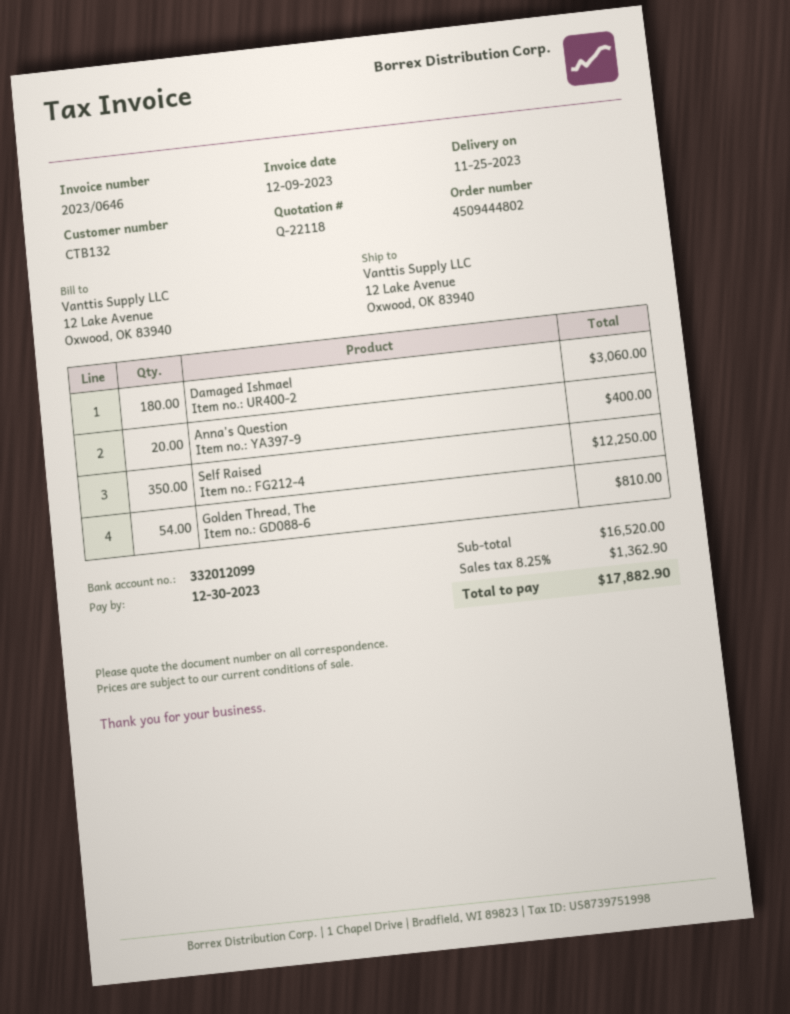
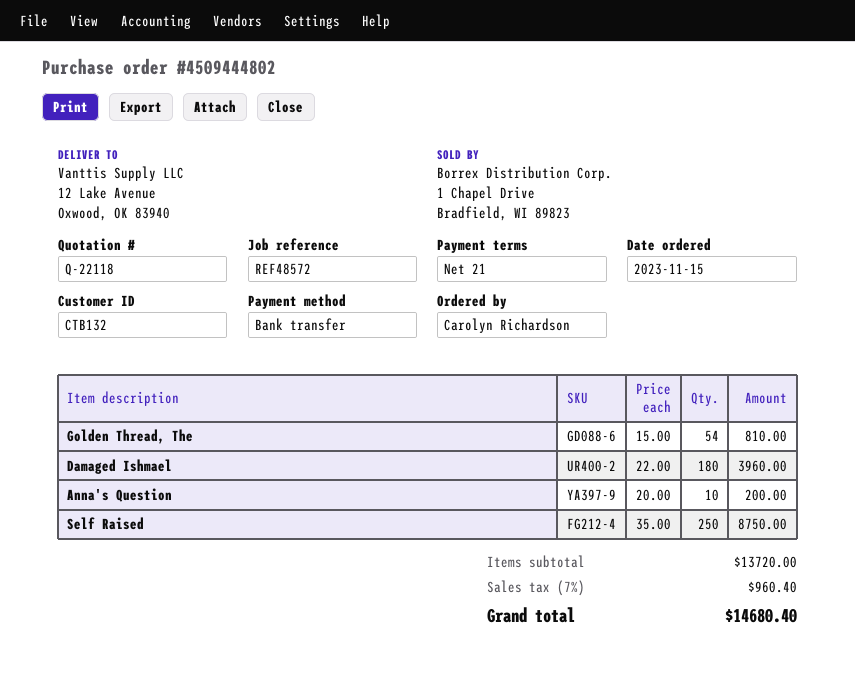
Damaged Ishmael: 180 for 3060.00 -> 180 for 3960.00
Anna's Question: 20 for 400.00 -> 10 for 200.00
Self Raised: 350 for 12250.00 -> 250 for 8750.00
subtotal: 16520.00 -> 13720.00
tax: 8.25% = 1362.90 -> 7% = 960.40
total: 17882.90 -> 14680.40

